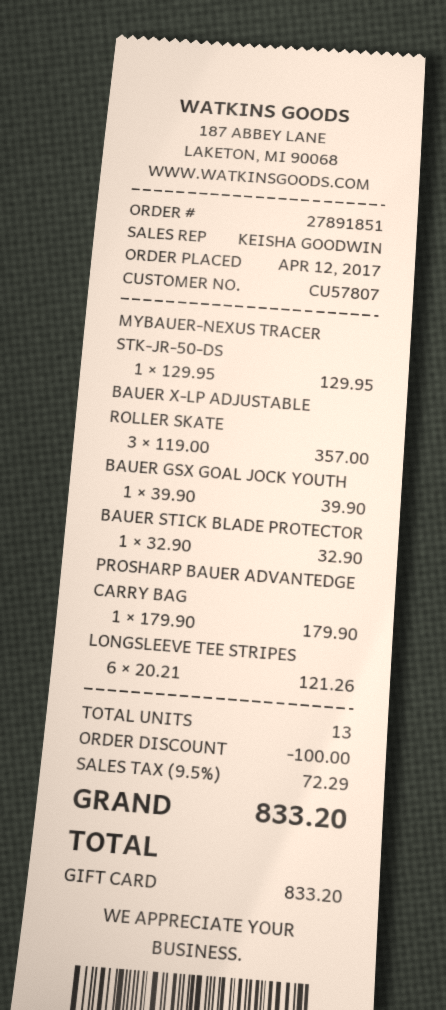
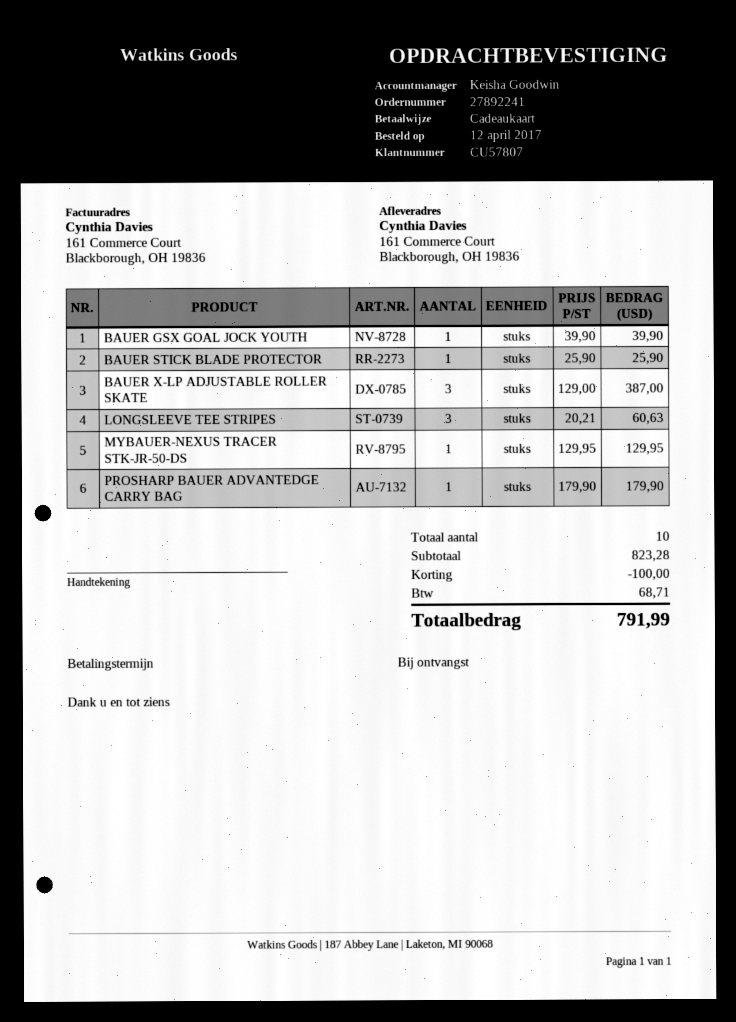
order number: 27891851 -> 27892241
BAUER X-LP ADJUSTABLE ROLLER SKATE: 3 x 119.00 = 357.00 -> 3 x 129.00 = 387.00
BAUER STICK BLADE PROTECTOR: 1 x 32.90 = 32.90 -> 1 x 25.90 = 25.90
LONGSLEEVE TEE STRIPES: 6 x 20.21 = 121.26 -> 3 x 20.21 = 60.63
total quantity: 13 -> 10
tax: 72.29 -> 68.71
total: 833.20 -> 791.99

